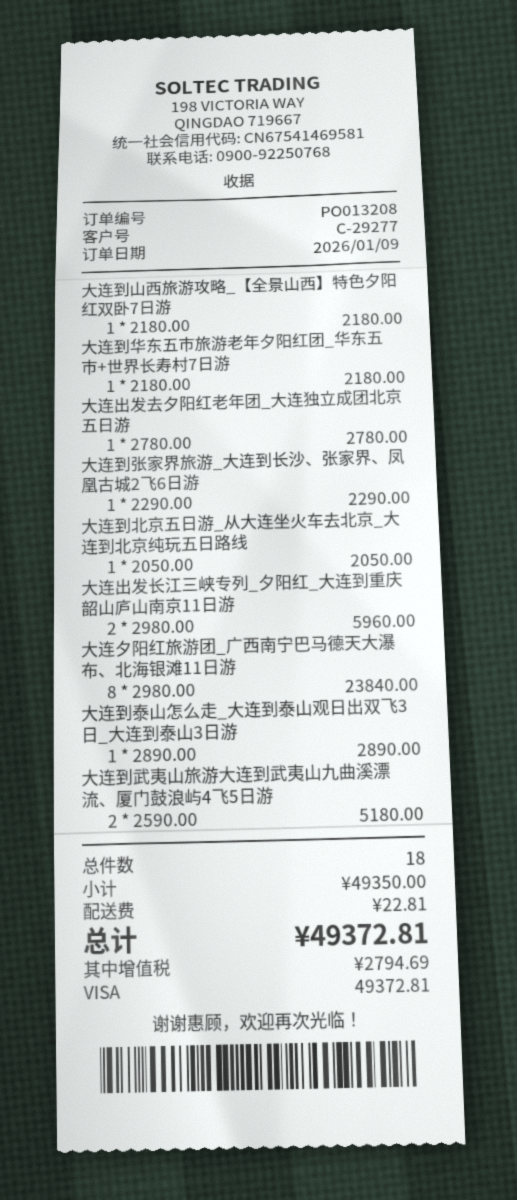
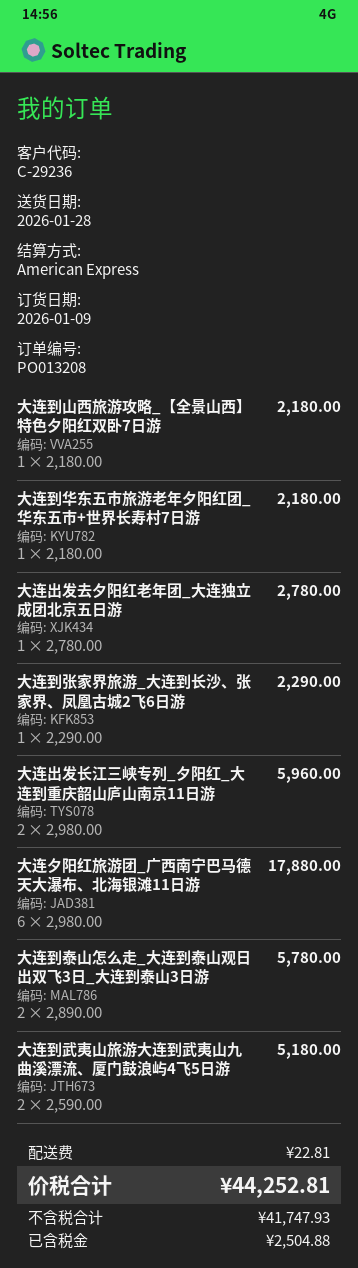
customer number: C-29277 -> C-29236
payment method: Visa -> American Express
大连到北京五日游_从大连坐火车去北京_大连到北京纯玩五日路线: 1 x 2050.00 = 2050.00 -> none
大连夕阳红旅游团_广西南宁巴马德天大瀑布、北海银滩11日游: 8 x 2980.00 = 23840.00 -> 6 x 2980.00 = 17880.00
大连到泰山怎么走_大连到泰山观日出双飞3日_大连到泰山3日游: 1 x 2890.00 = 2890.00 -> 2 x 2890.00 = 5780.00
tax: 2794.69 -> 2504.88
total: 49372.81 -> 44252.81

